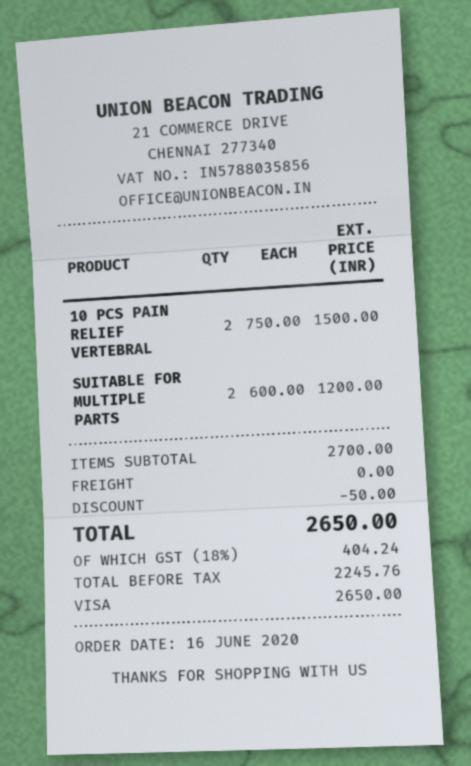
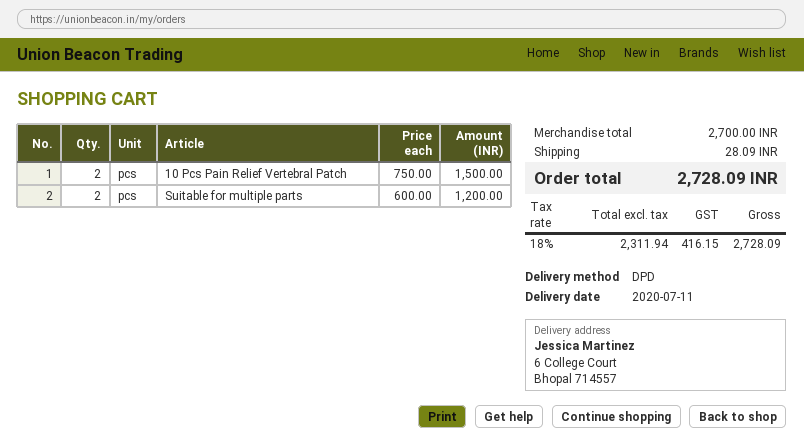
discount: 50.00 -> none
shipping: 0.00 -> 28.09
net: 2245.76 -> 2311.94
tax: 18% = 404.24 -> 18% = 416.15
total: 2650.00 -> 2728.09

